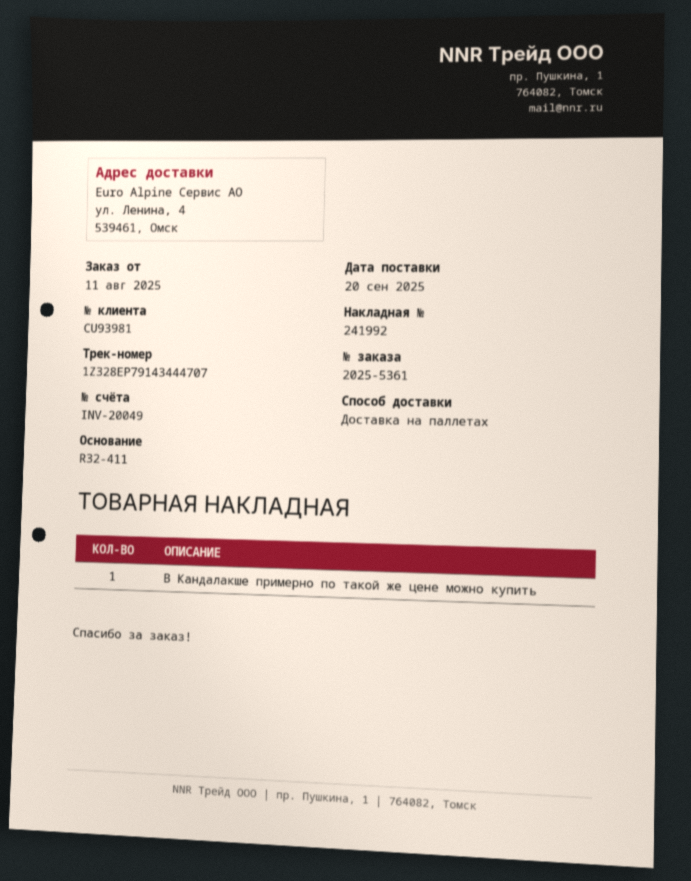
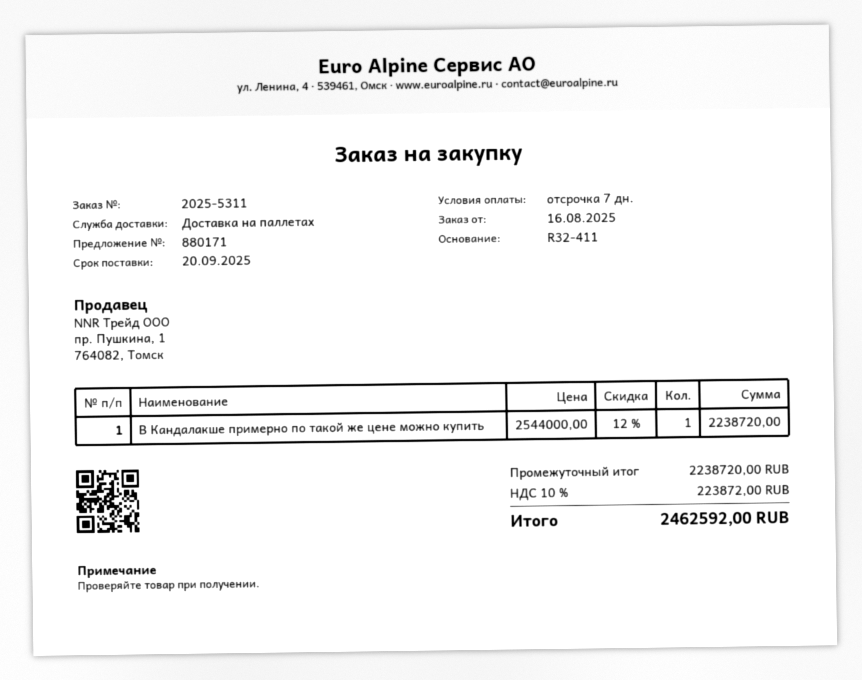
order number: 2025-5361 -> 2025-5311
order date: 2025-08-11 -> 2025-08-16

